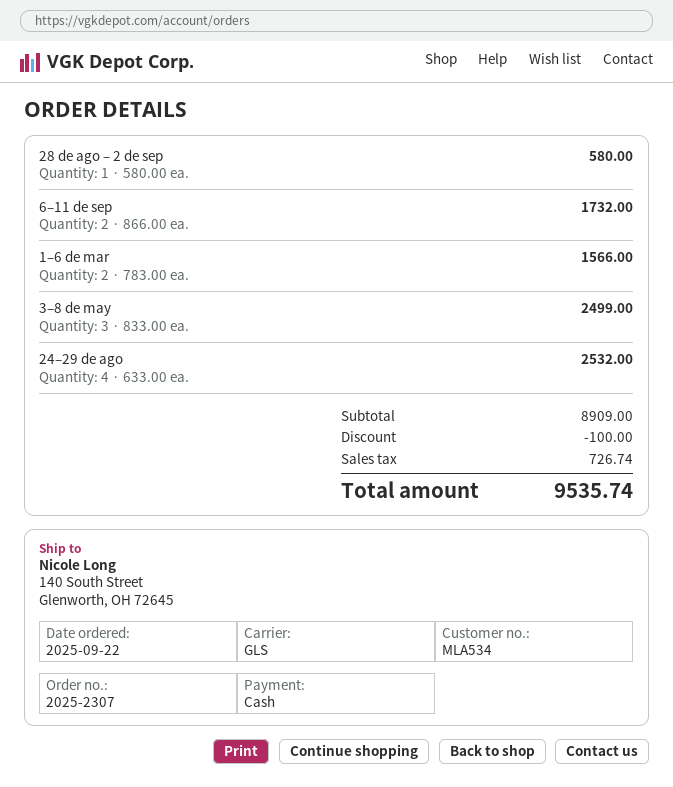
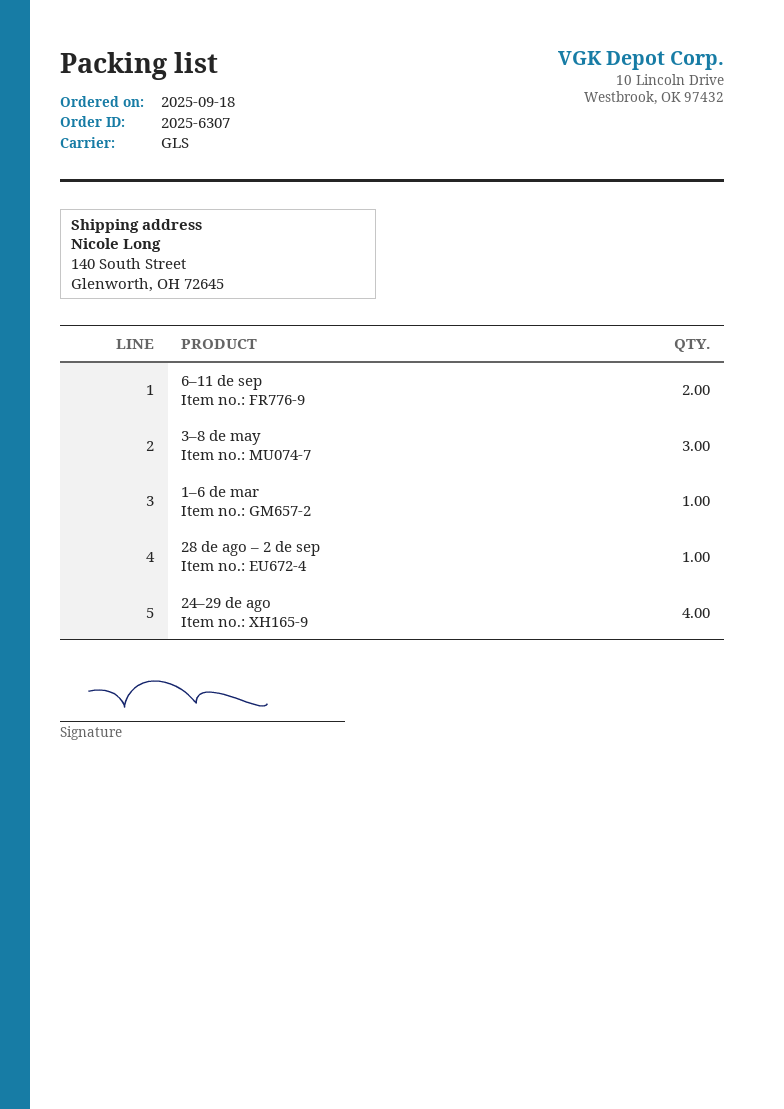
order number: 2025-2307 -> 2025-6307
order date: 2025-09-22 -> 2025-09-18
1–6 de mar: 2 -> 1

